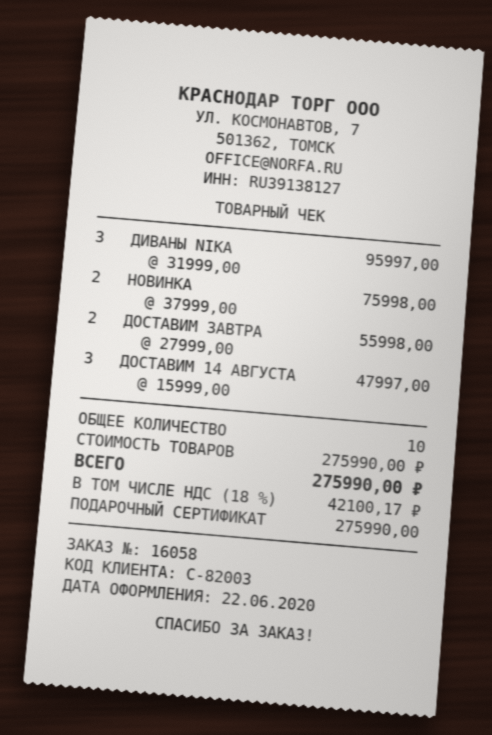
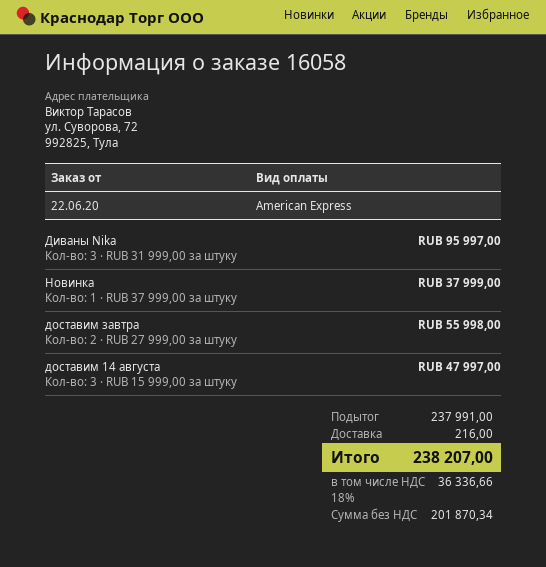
payment method: gift card -> American Express
НОВИНКА: 2 x 37999.00 = 75998.00 -> 1 x 37999.00 = 37999.00
subtotal: 275990.00 -> 237991.00
shipping: none -> 216.00
tax: 18% = 42100.17 -> 18% = 36336.66
total: 275990.00 -> 238207.00

